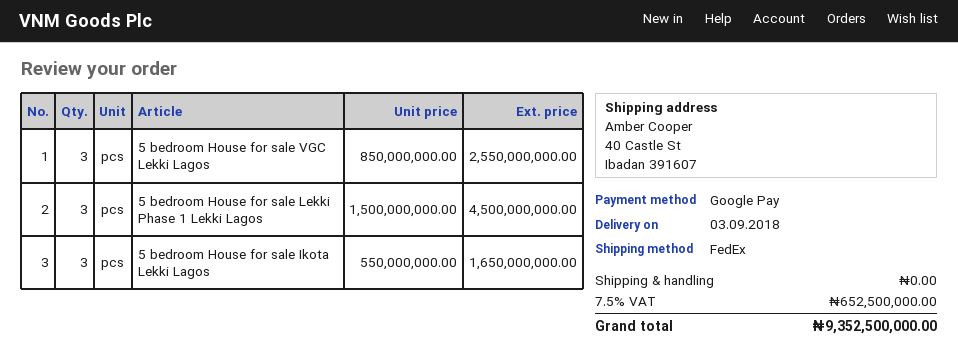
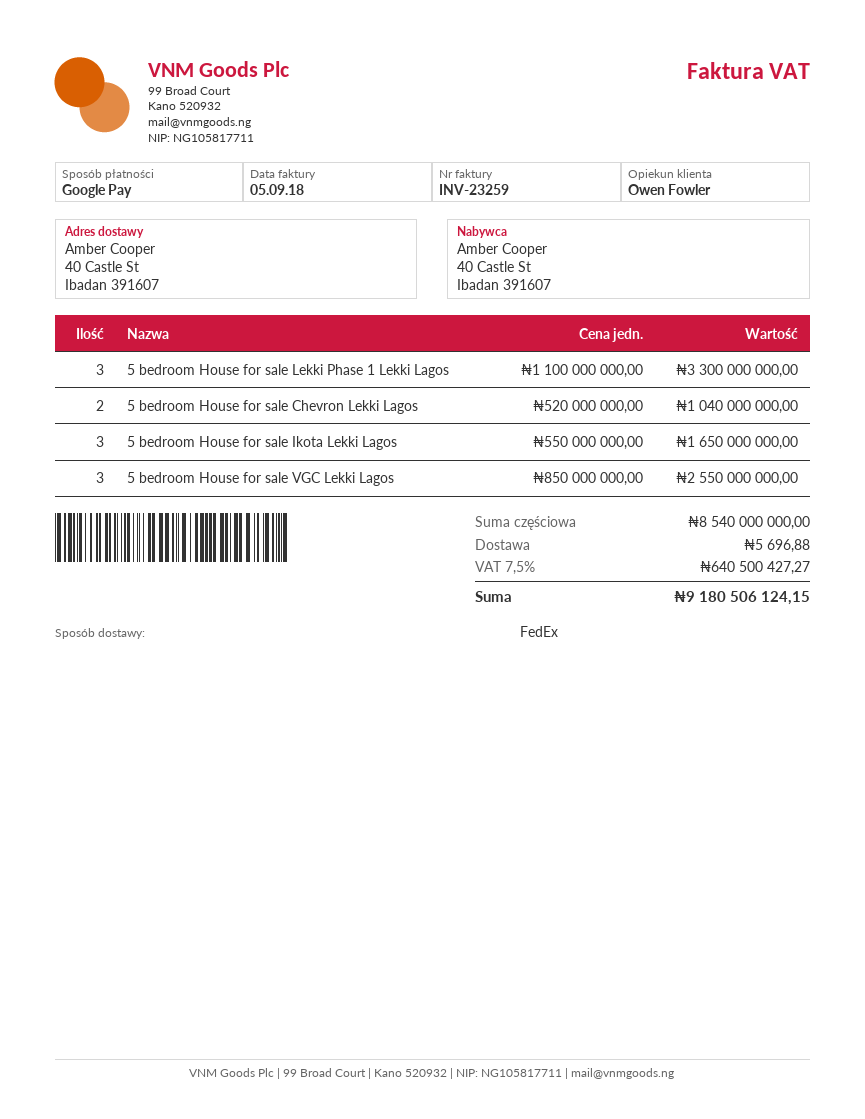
5 bedroom House for sale Lekki Phase 1 Lekki Lagos: 3 x 1500000000.00 = 4500000000.00 -> 3 x 1100000000.00 = 3300000000.00
5 bedroom House for sale Chevron Lekki Lagos: none -> 2 x 520000000.00 = 1040000000.00
shipping: 0.00 -> 5696.88
tax: 7.5% = 652500000.00 -> 7.5% = 640500427.27
total: 9352500000.00 -> 9180506124.15

